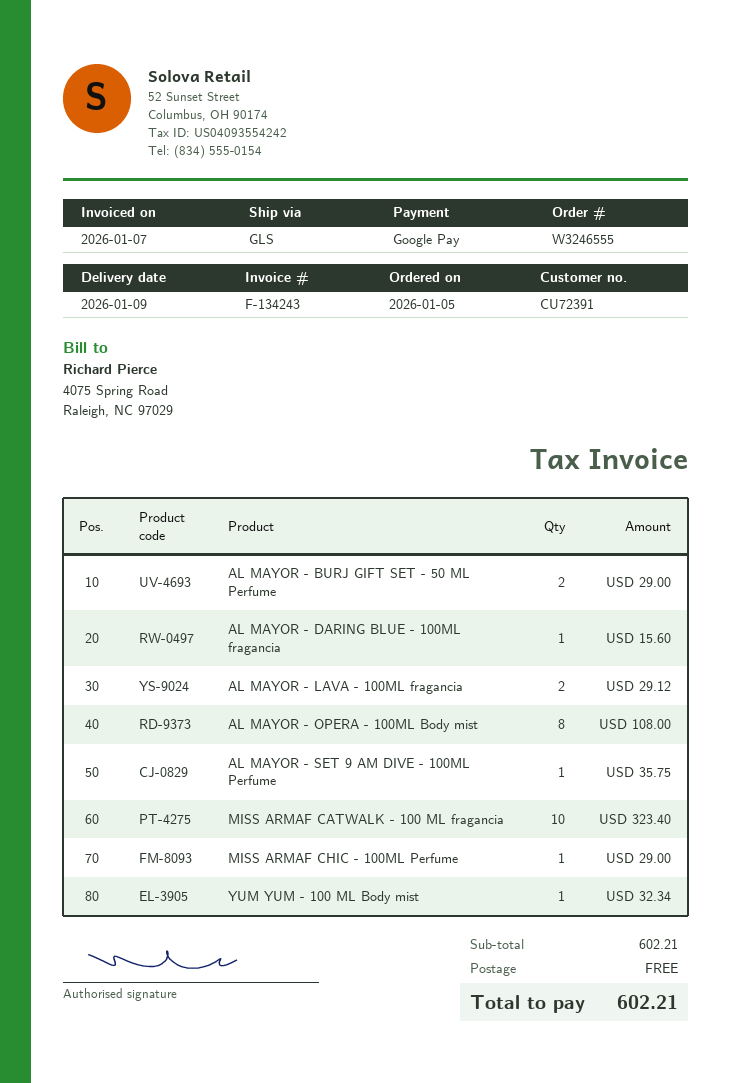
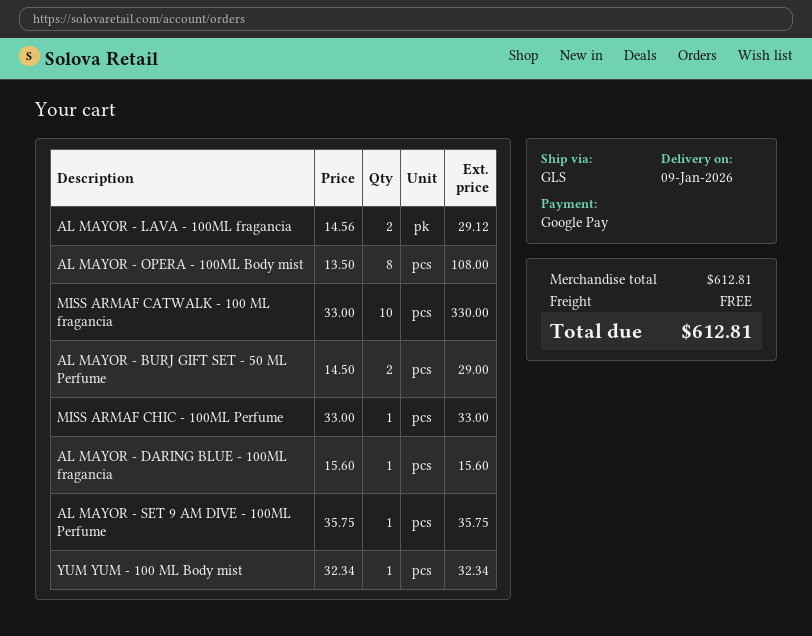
MISS ARMAF CATWALK - 100 ML fragancia: 10 for 323.40 -> 10 for 330.00
MISS ARMAF CHIC - 100ML Perfume: 1 for 29.00 -> 1 for 33.00
subtotal: 602.21 -> 612.81
total: 602.21 -> 612.81

